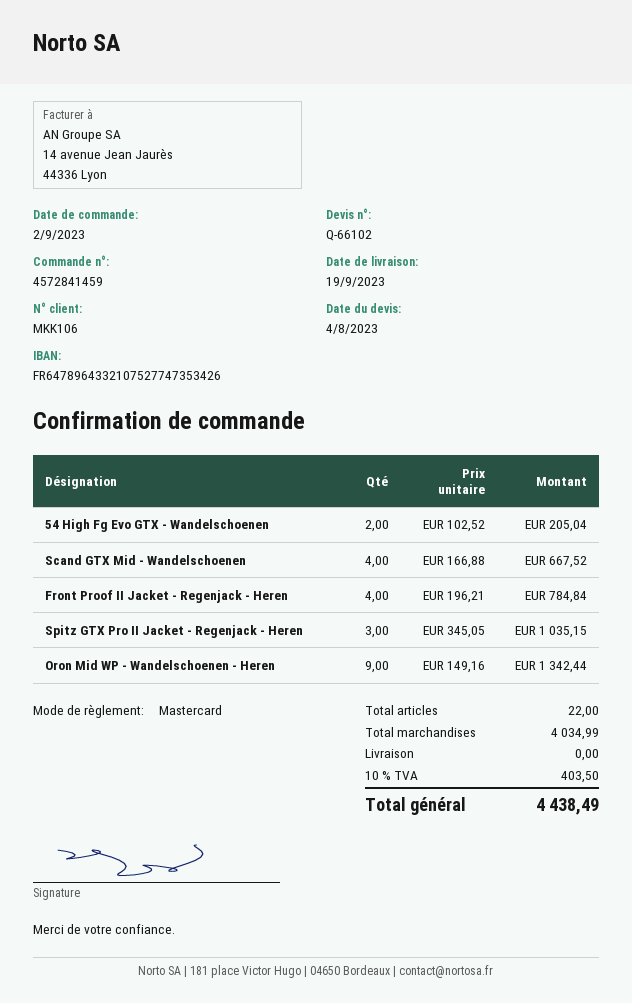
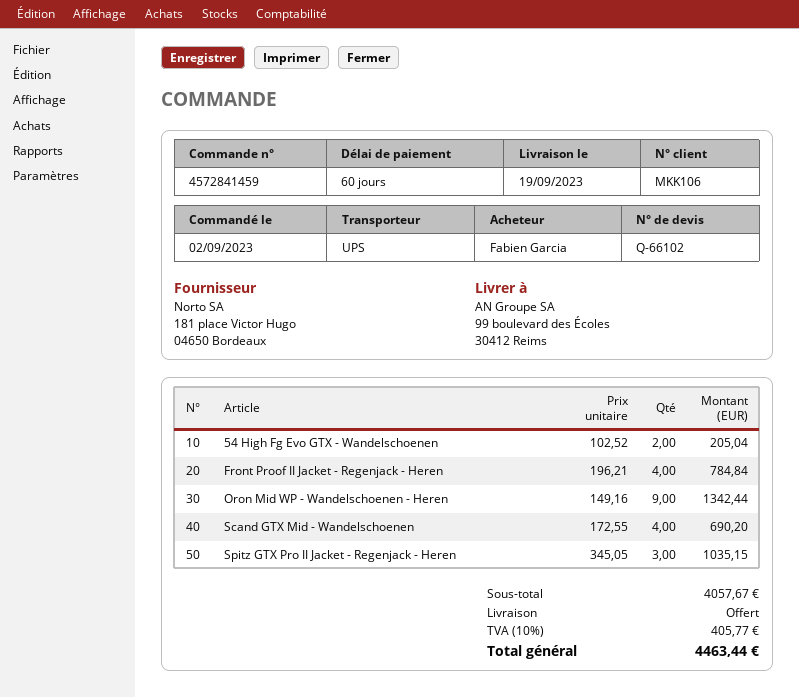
Scand GTX Mid - Wandelschoenen: 4 x 166.88 = 667.52 -> 4 x 172.55 = 690.20
subtotal: 4034.99 -> 4057.67
tax: 10% = 403.50 -> 10% = 405.77
total: 4438.49 -> 4463.44

